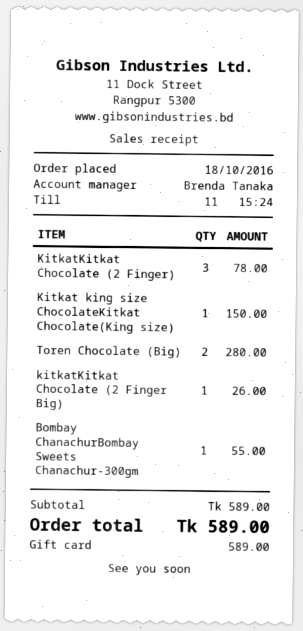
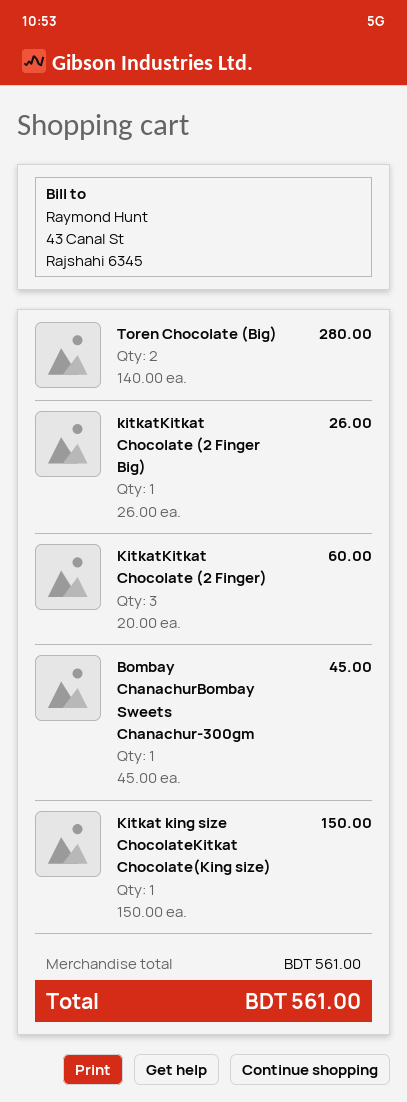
KitkatKitkat Chocolate (2 Finger): 3 for 78.00 -> 3 for 60.00
Bombay ChanachurBombay Sweets Chanachur-300gm: 1 for 55.00 -> 1 for 45.00
subtotal: 589.00 -> 561.00
total: 589.00 -> 561.00

